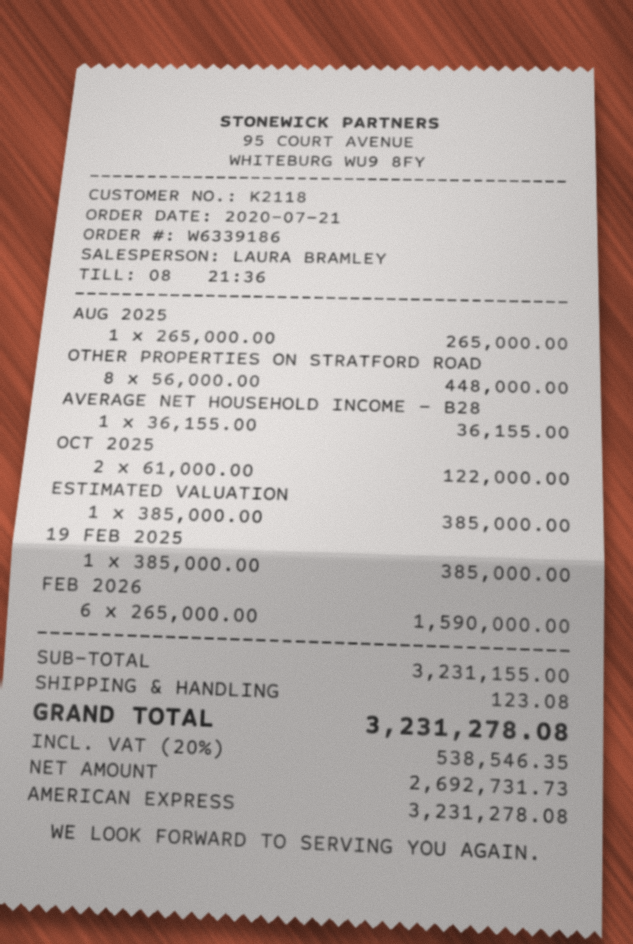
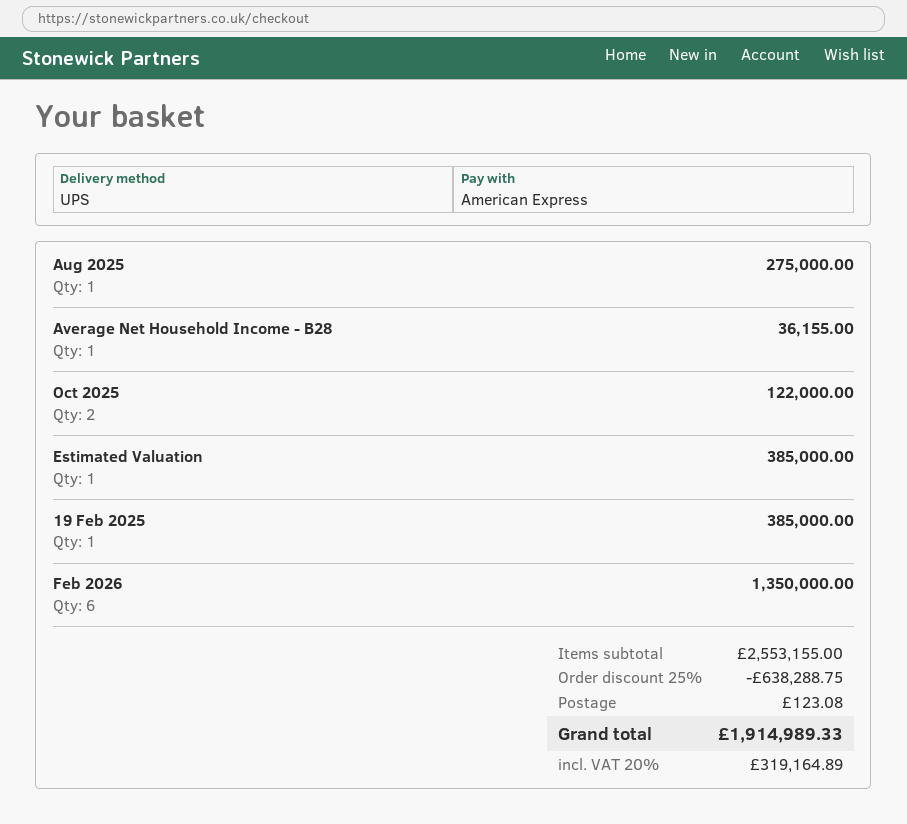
AUG 2025: 1 for 265000.00 -> 1 for 275000.00
OTHER PROPERTIES ON STRATFORD ROAD: 8 for 448000.00 -> none
FEB 2026: 6 for 1590000.00 -> 6 for 1350000.00
subtotal: 3231155.00 -> 2553155.00
discount: none -> 25% = 638288.75
tax: 20% = 538546.35 -> 20% = 319164.89
total: 3231278.08 -> 1914989.33

